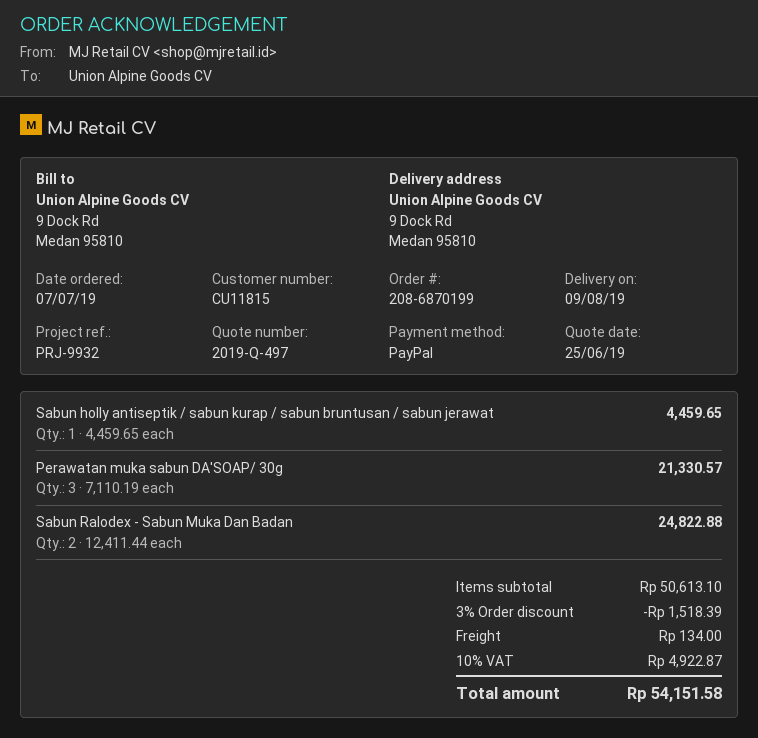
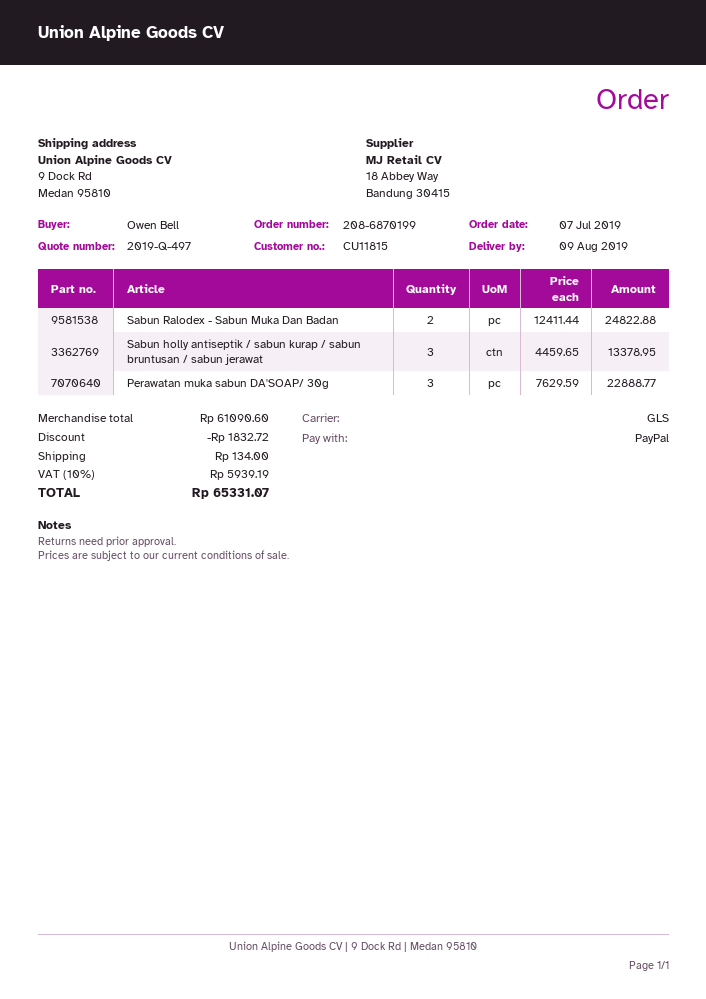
Sabun holly antiseptik / sabun kurap / sabun bruntusan / sabun jerawat: 1 x 4459.65 = 4459.65 -> 3 x 4459.65 = 13378.95
Perawatan muka sabun DA'SOAP/ 30g: 3 x 7110.19 = 21330.57 -> 3 x 7629.59 = 22888.77
subtotal: 50613.10 -> 61090.60
discount: 1518.39 -> 1832.72
tax: 10% = 4922.87 -> 10% = 5939.19
total: 54151.58 -> 65331.07

